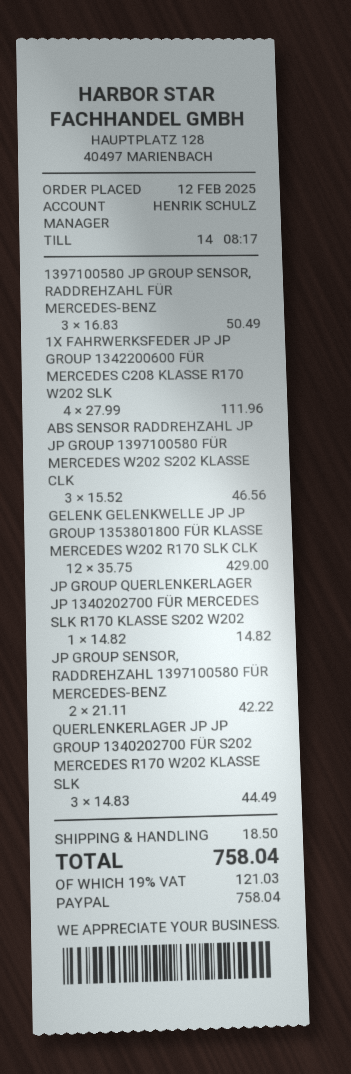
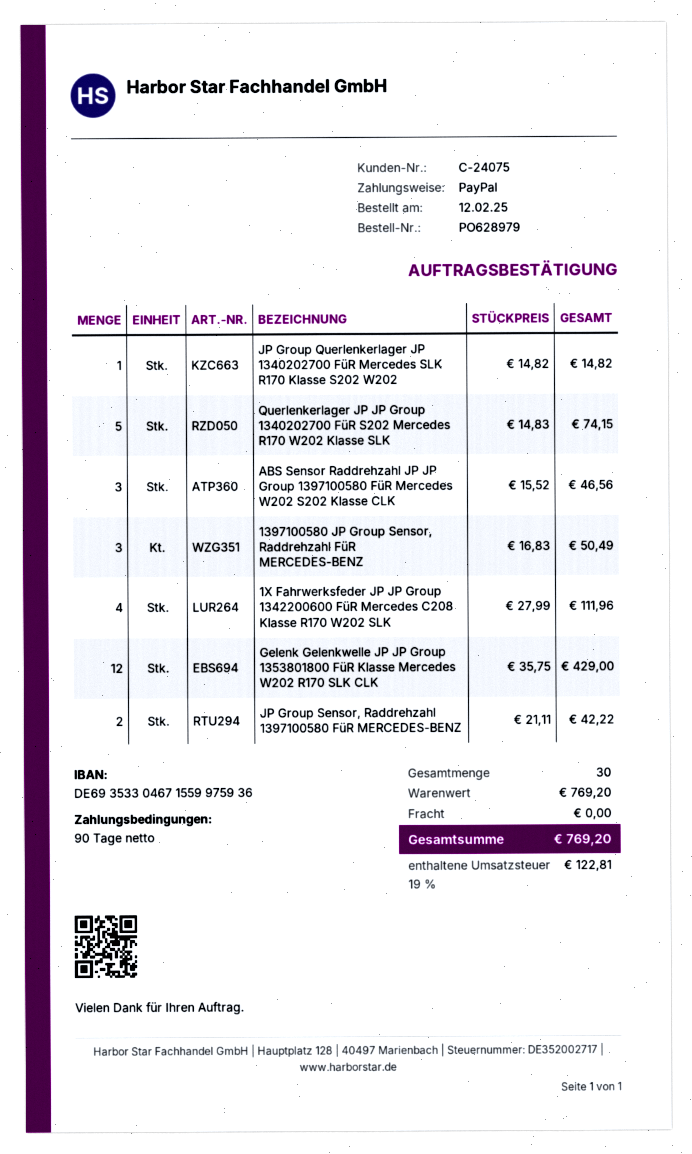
QUERLENKERLAGER JP JP GROUP 1340202700 FÜR S202 MERCEDES R170 W202 KLASSE SLK: 3 x 14.83 = 44.49 -> 5 x 14.83 = 74.15
shipping: 18.50 -> 0.00
tax: 19% = 121.03 -> 19% = 122.81
total: 758.04 -> 769.20

